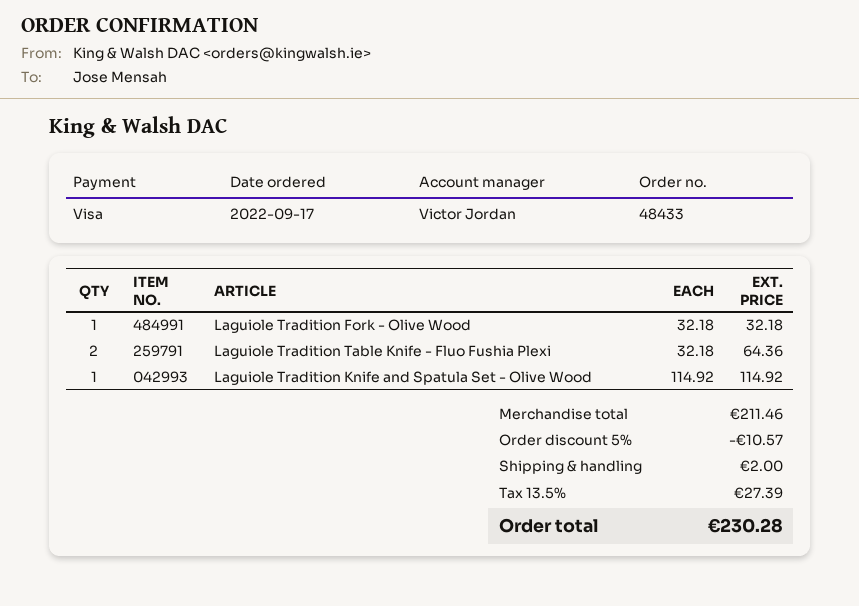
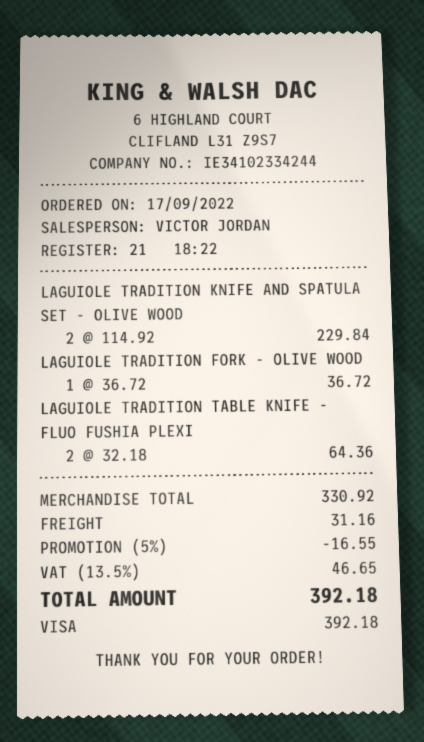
Laguiole Tradition Fork - Olive Wood: 1 x 32.18 = 32.18 -> 1 x 36.72 = 36.72
Laguiole Tradition Knife and Spatula Set - Olive Wood: 1 x 114.92 = 114.92 -> 2 x 114.92 = 229.84
subtotal: 211.46 -> 330.92
discount: 5% = 10.57 -> 5% = 16.55
shipping: 2.00 -> 31.16
tax: 13.5% = 27.39 -> 13.5% = 46.65
total: 230.28 -> 392.18

